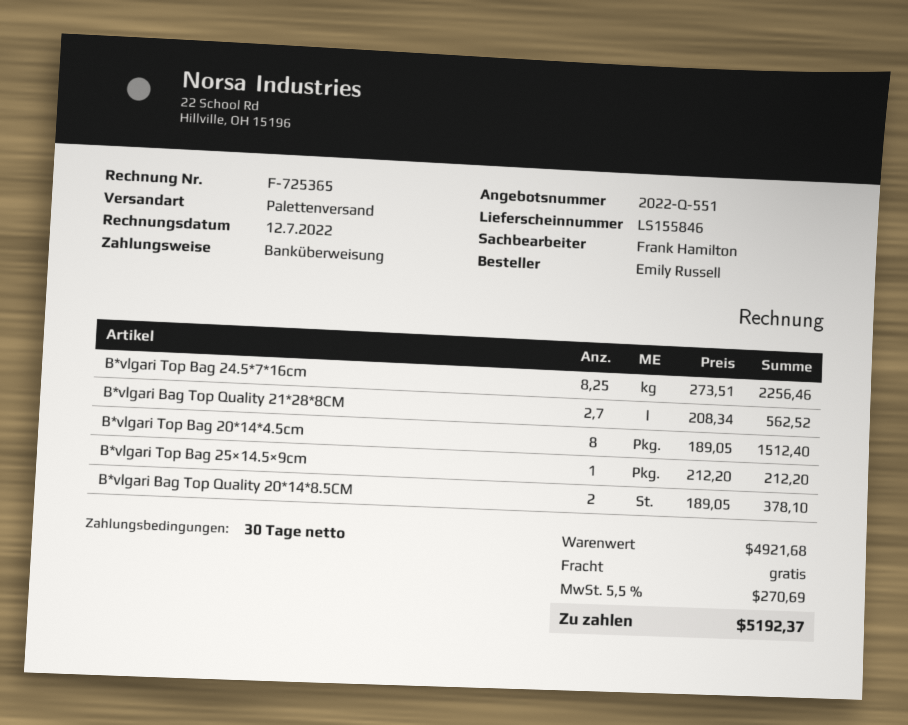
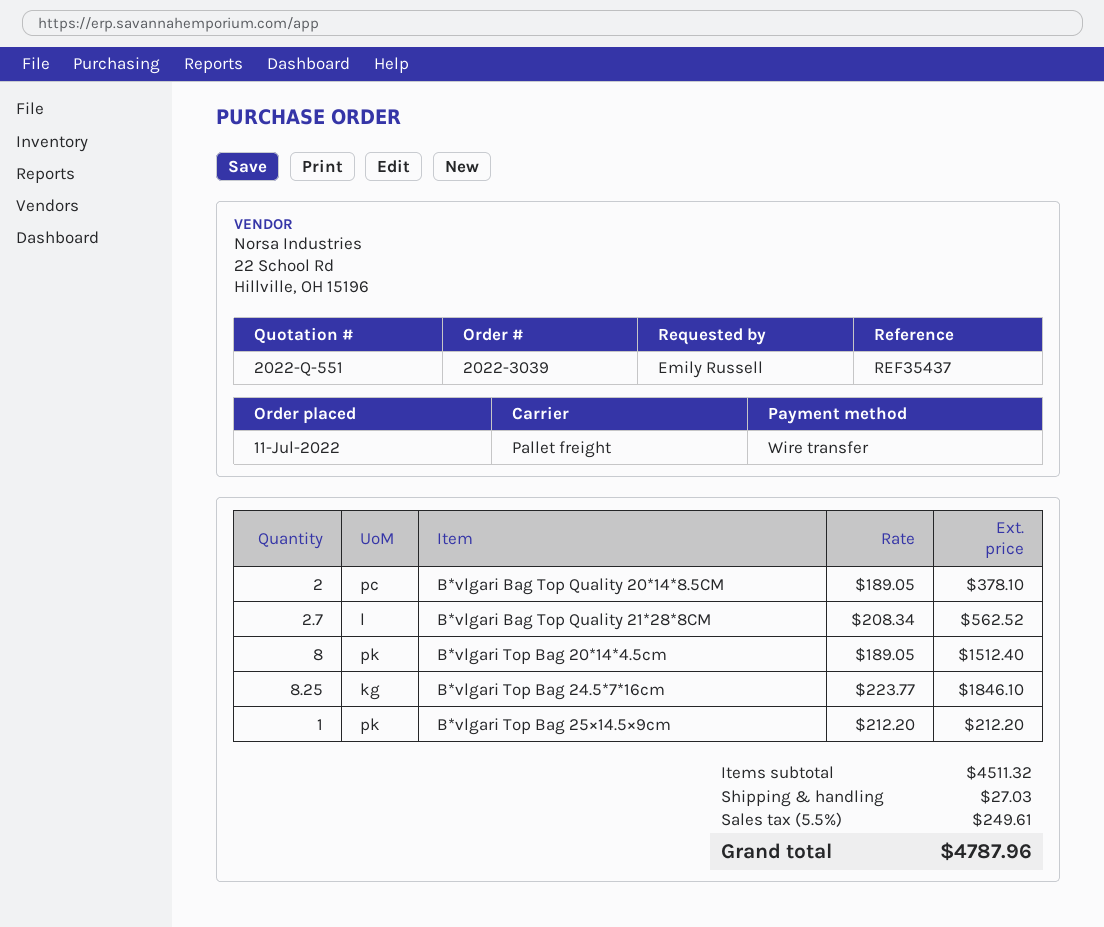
B*vlgari Top Bag 24.5*7*16cm: 8.25 x 273.51 = 2256.46 -> 8.25 x 223.77 = 1846.10
subtotal: 4921.68 -> 4511.32
shipping: 0.00 -> 27.03
tax: 5.5% = 270.69 -> 5.5% = 249.61
total: 5192.37 -> 4787.96

